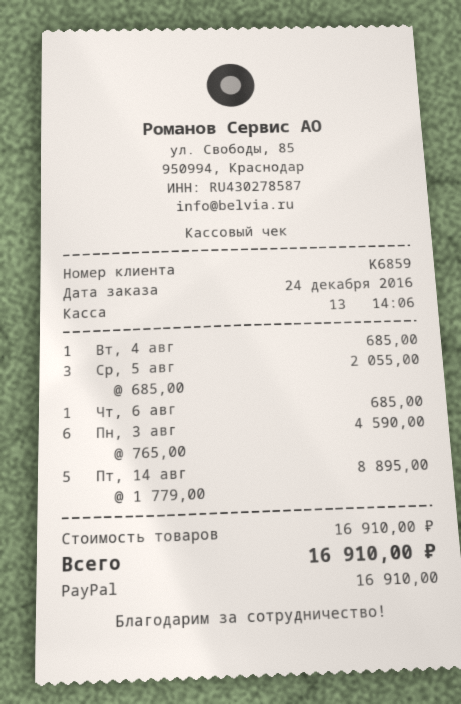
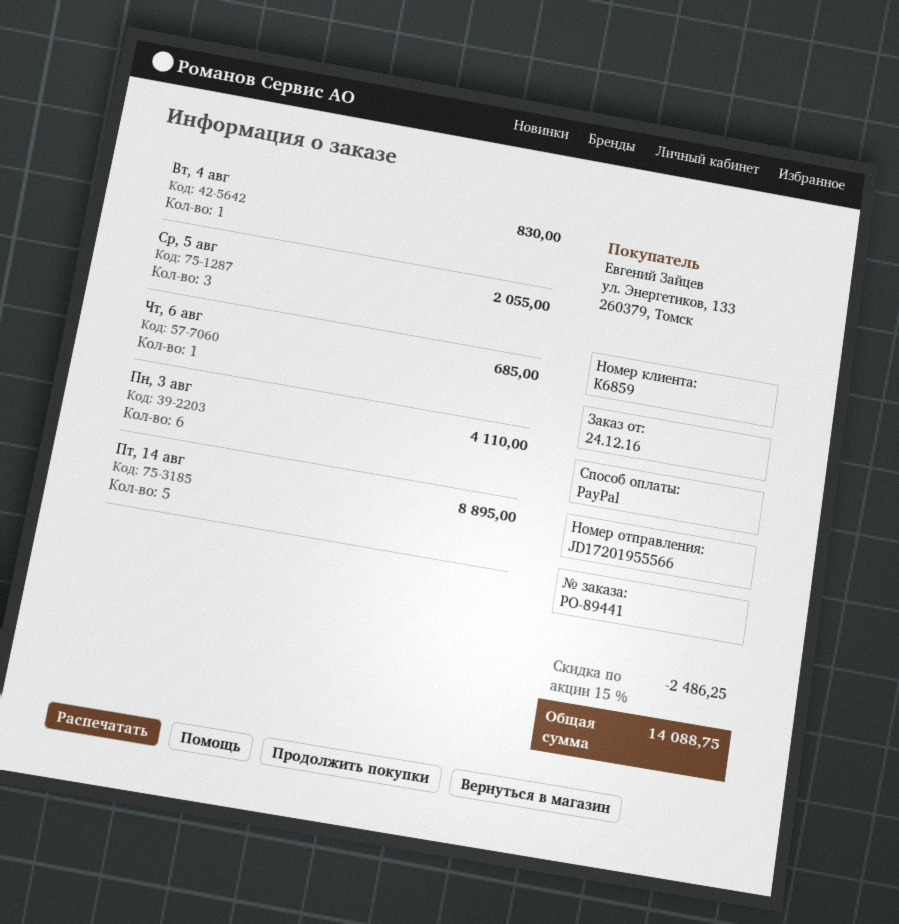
Вт, 4 авг: 1 for 685.00 -> 1 for 830.00
Пн, 3 авг: 6 for 4590.00 -> 6 for 4110.00
discount: none -> 15% = 2486.25
total: 16910.00 -> 14088.75

